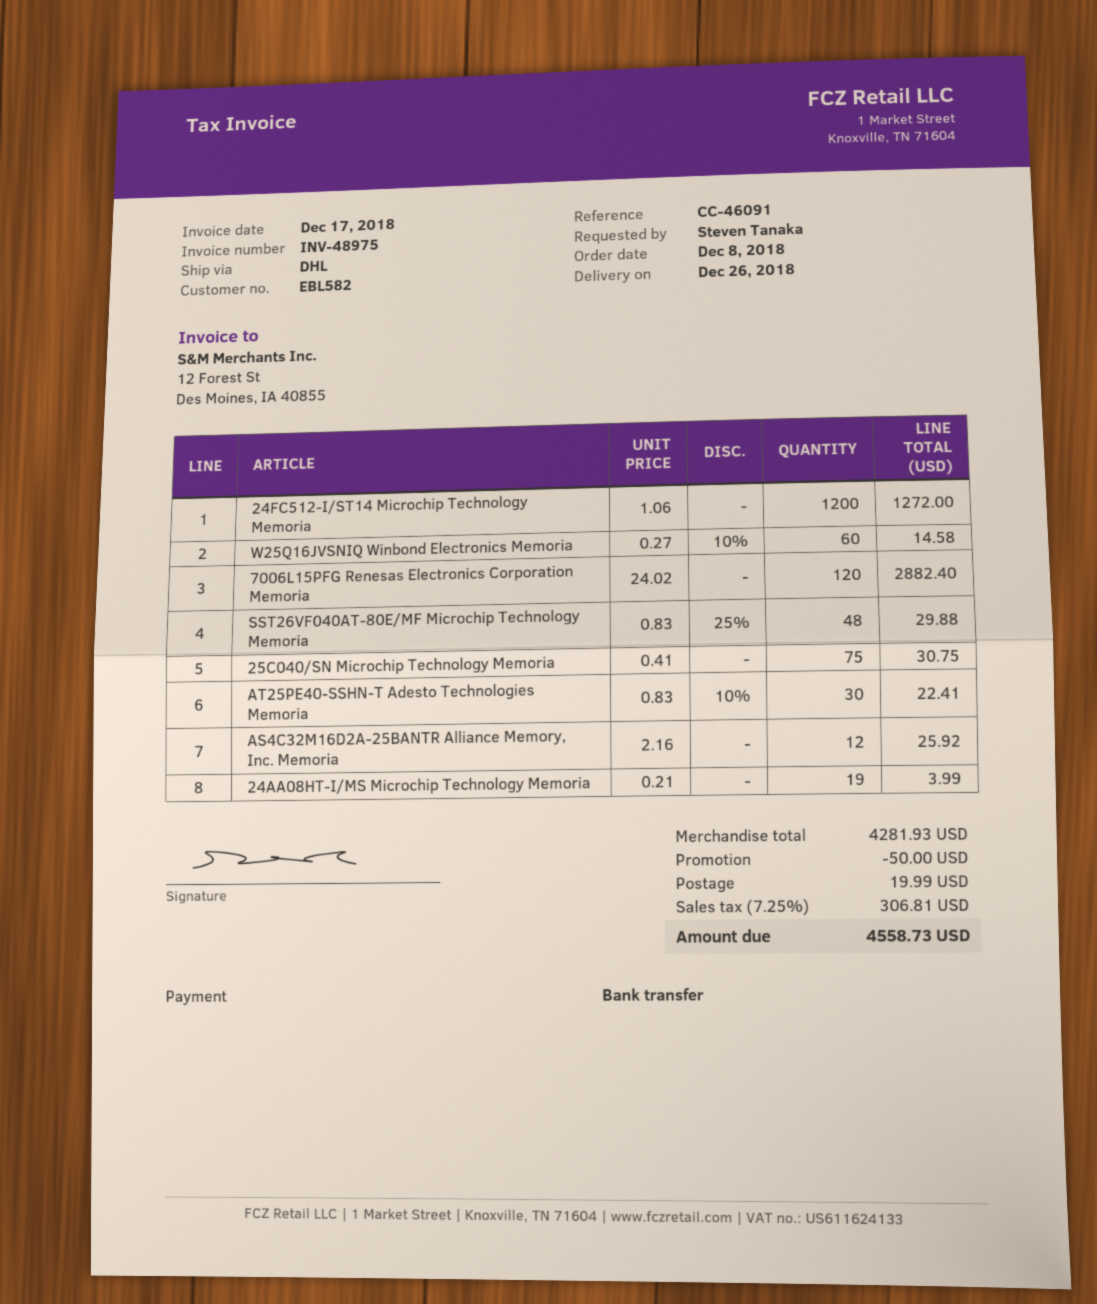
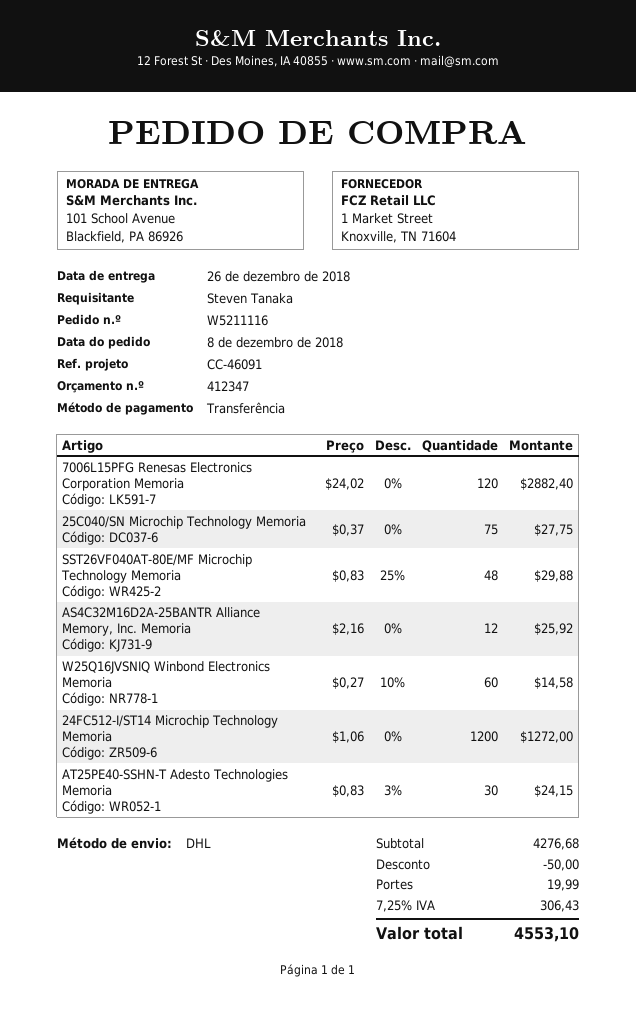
25C040/SN Microchip Technology Memoria: 75 x 0.41 = 30.75 -> 75 x 0.37 = 27.75
AT25PE40-SSHN-T Adesto Technologies Memoria: 30 x 0.83 - 10% = 22.41 -> 30 x 0.83 - 3% = 24.15
24AA08HT-I/MS Microchip Technology Memoria: 19 x 0.21 = 3.99 -> none
subtotal: 4281.93 -> 4276.68
tax: 7.25% = 306.81 -> 7.25% = 306.43
total: 4558.73 -> 4553.10

